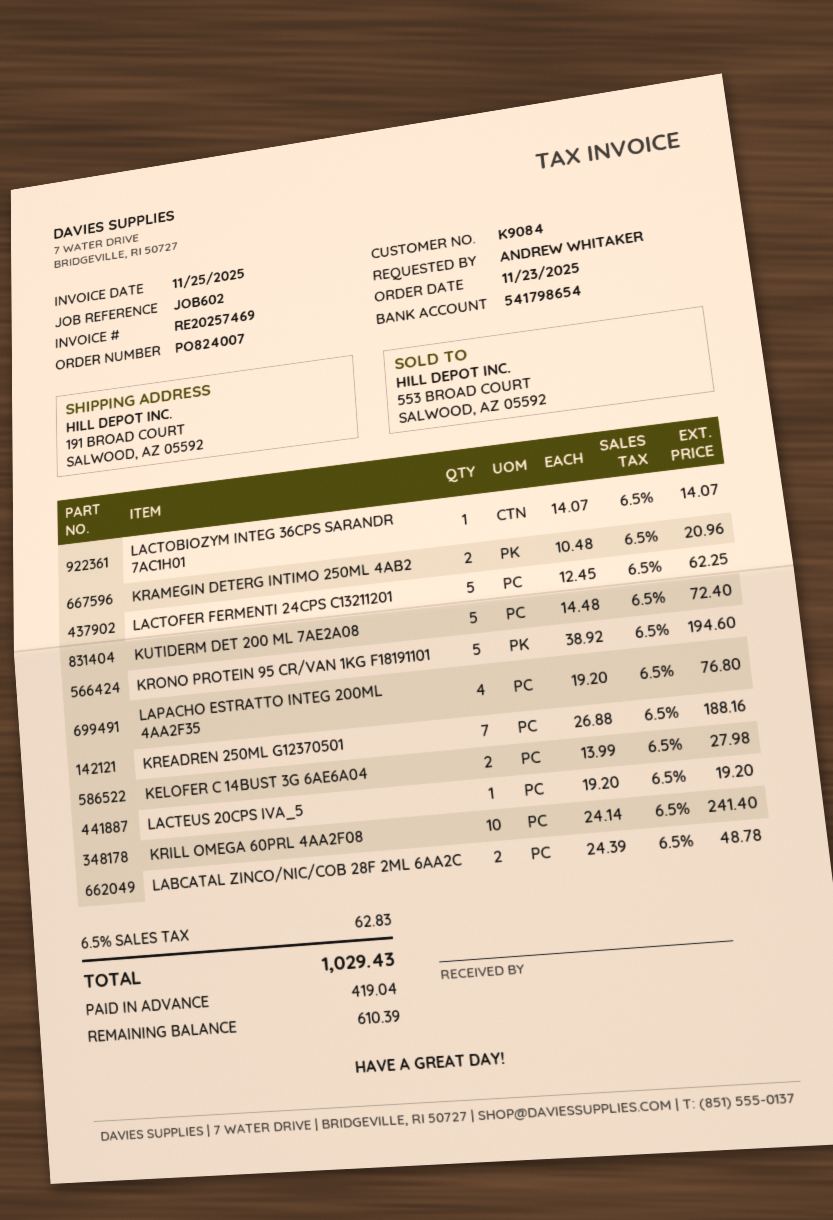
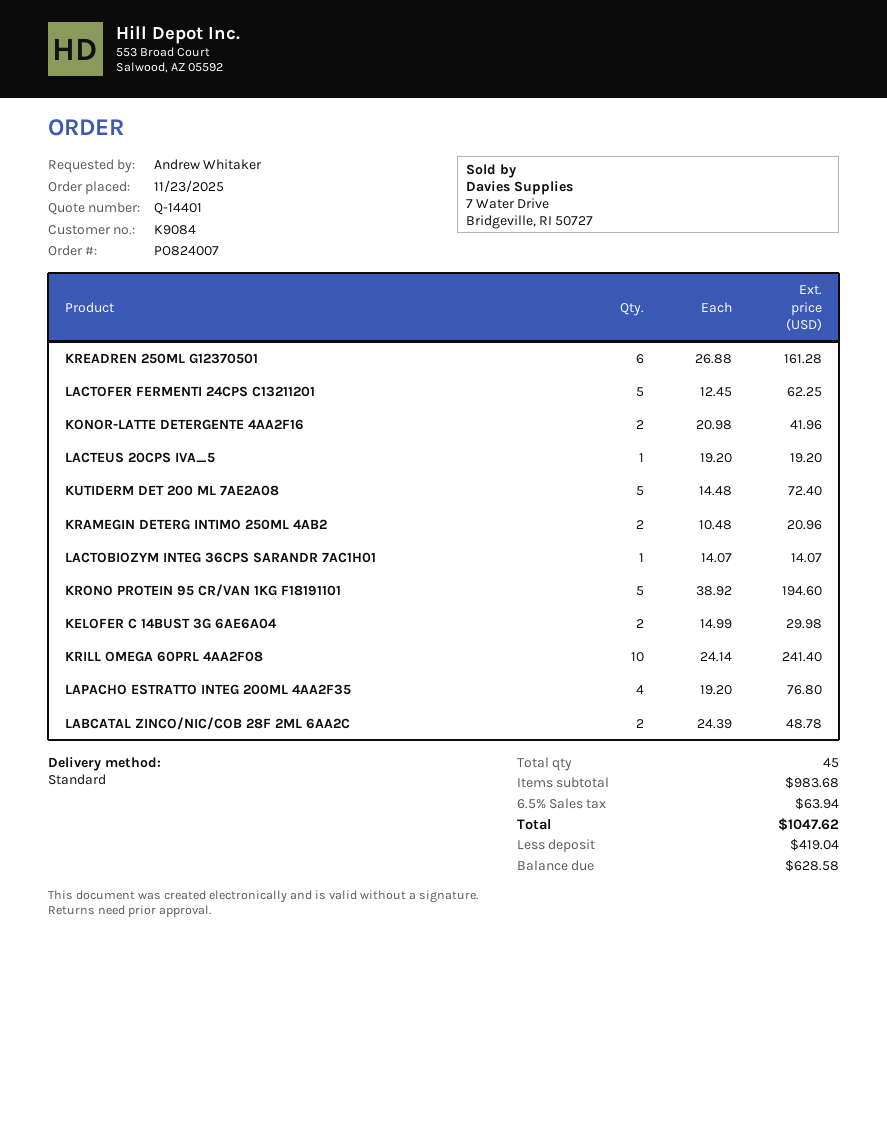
KREADREN 250ML G12370501: 7 x 26.88 = 188.16 -> 6 x 26.88 = 161.28
KELOFER C 14BUST 3G 6AE6A04: 2 x 13.99 = 27.98 -> 2 x 14.99 = 29.98
KONOR-LATTE DETERGENTE 4AA2F16: none -> 2 x 20.98 = 41.96
tax: 6.5% = 62.83 -> 6.5% = 63.94
total: 1029.43 -> 1047.62
balance: 610.39 -> 628.58

